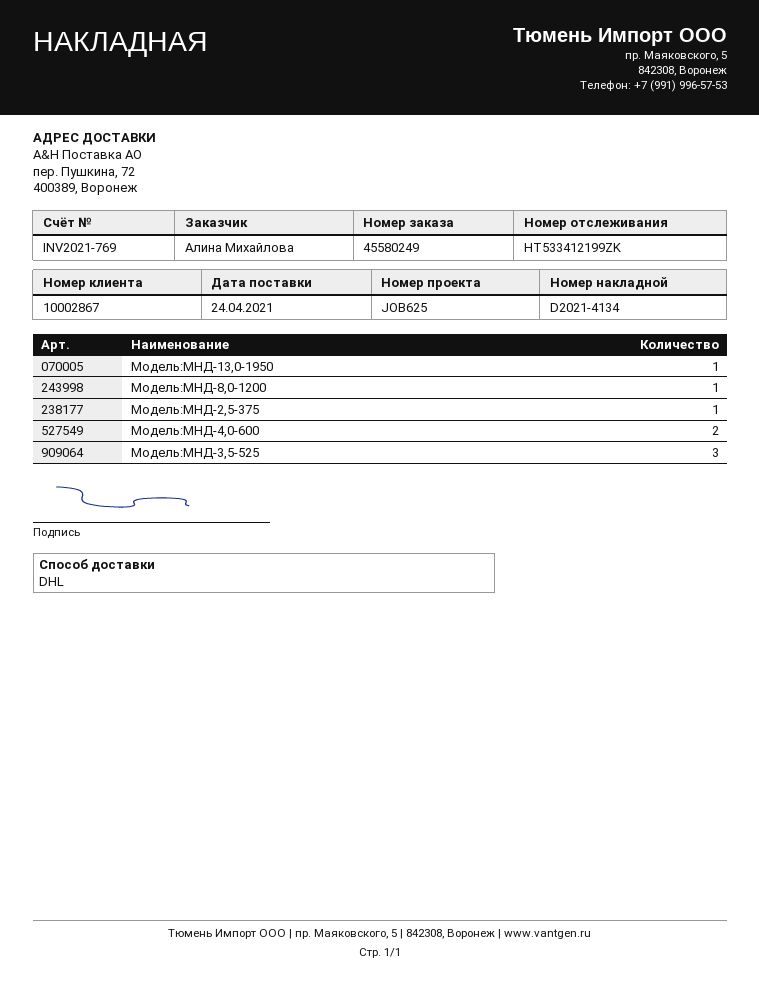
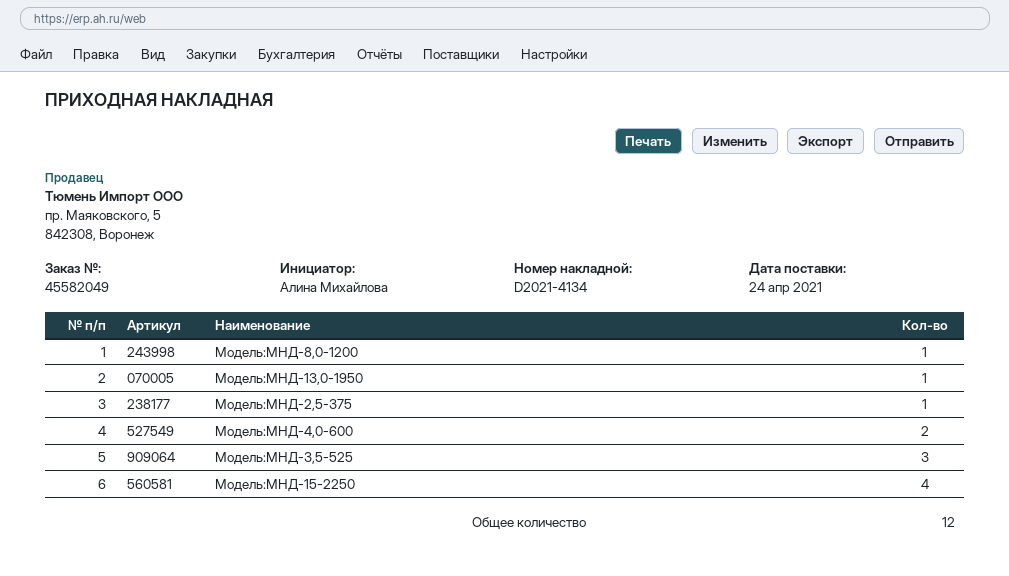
order number: 45580249 -> 45582049
Модель:МНД-15-2250: none -> 4

